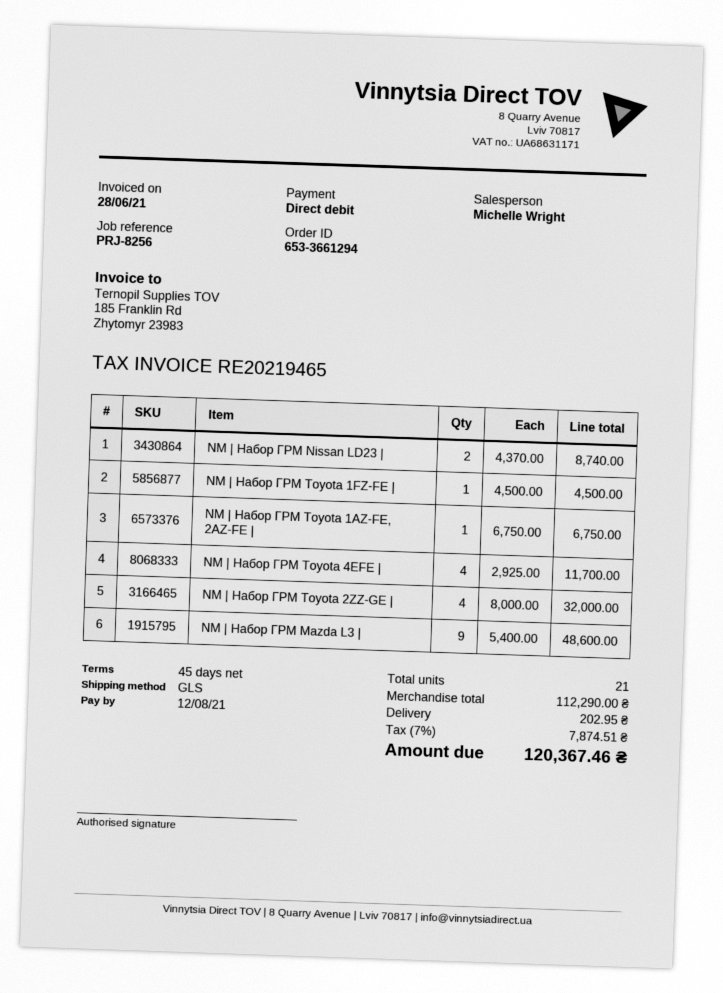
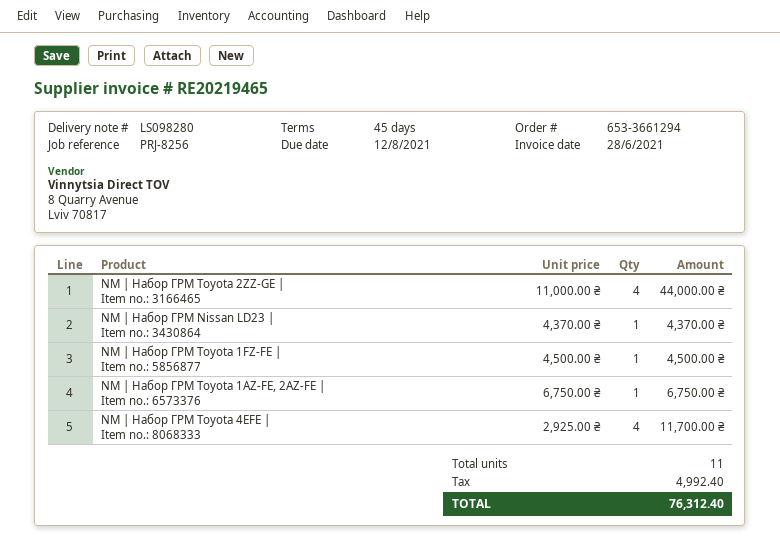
NM | Набор ГРМ Nissan LD23 |: 2 x 4370.00 = 8740.00 -> 1 x 4370.00 = 4370.00
NM | Набор ГРМ Toyota 2ZZ-GE |: 4 x 8000.00 = 32000.00 -> 4 x 11000.00 = 44000.00
NM | Набор ГРМ Mazda L3 |: 9 x 5400.00 = 48600.00 -> none
total quantity: 21 -> 11
shipping: 202.95 -> none
tax: 7874.51 -> 4992.40
total: 120367.46 -> 76312.40

